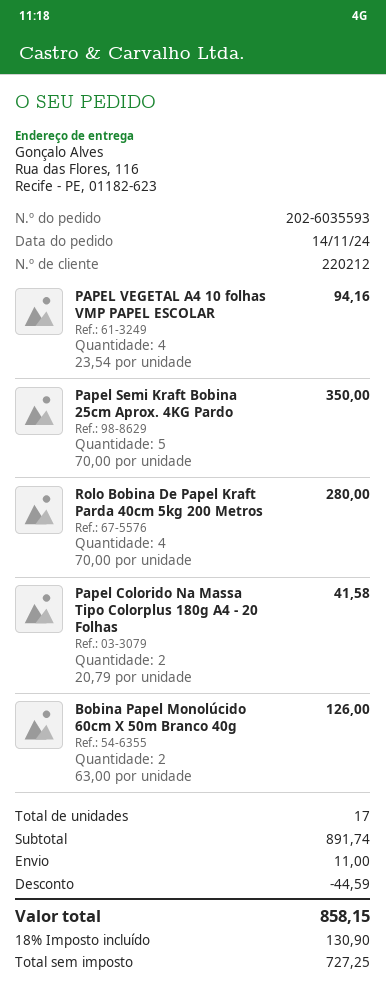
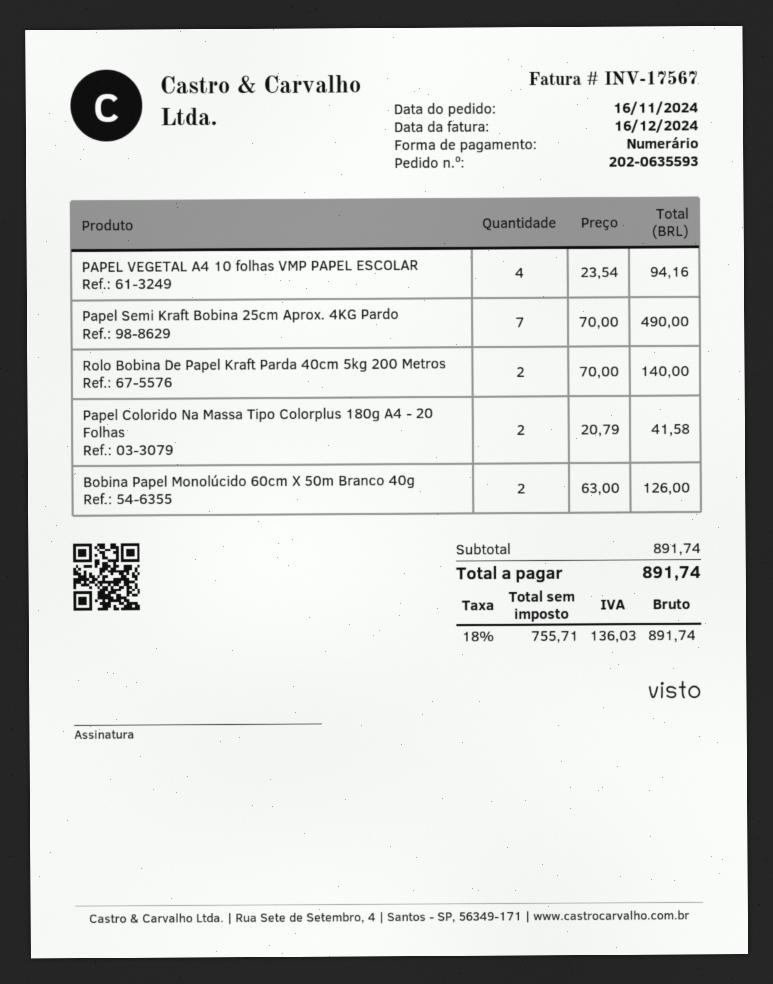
order number: 202-6035593 -> 202-0635593
order date: 2024-11-14 -> 2024-11-16
Papel Semi Kraft Bobina 25cm Aprox. 4KG Pardo: 5 x 70.00 = 350.00 -> 7 x 70.00 = 490.00
Rolo Bobina De Papel Kraft Parda 40cm 5kg 200 Metros: 4 x 70.00 = 280.00 -> 2 x 70.00 = 140.00
discount: 44.59 -> none
shipping: 11.00 -> none
net: 727.25 -> 755.71
tax: 18% = 130.90 -> 18% = 136.03
total: 858.15 -> 891.74

